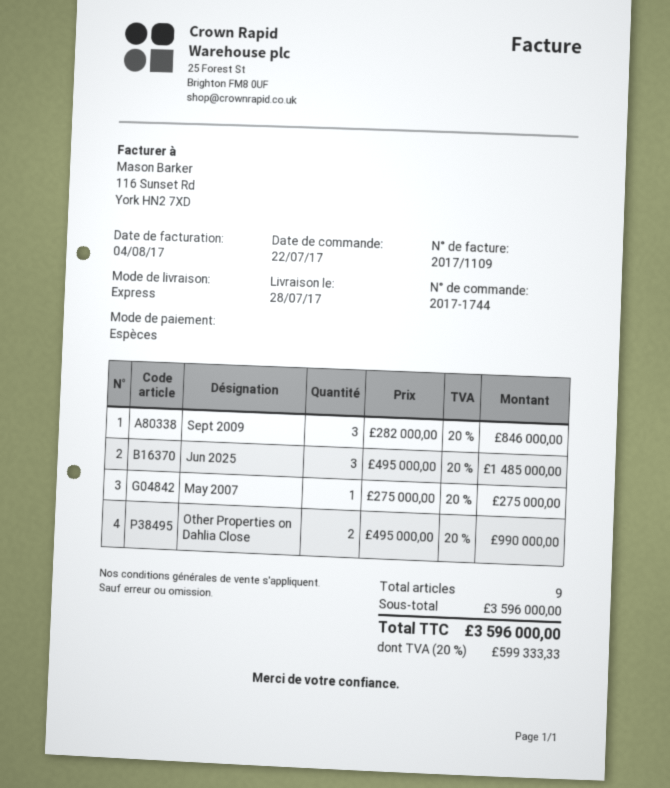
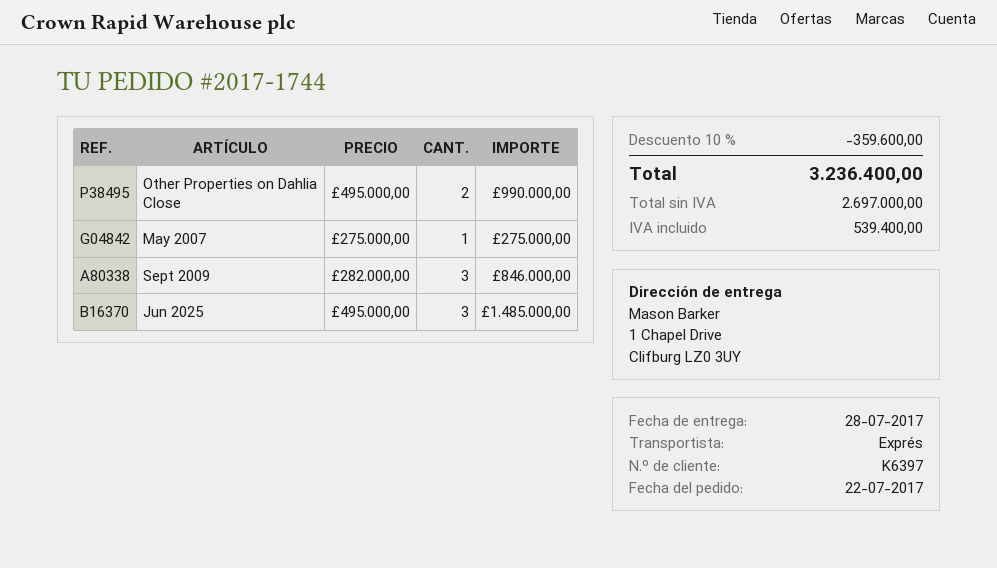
discount: none -> 10% = 359600.00
tax: 599333.33 -> 539400.00
total: 3596000.00 -> 3236400.00

